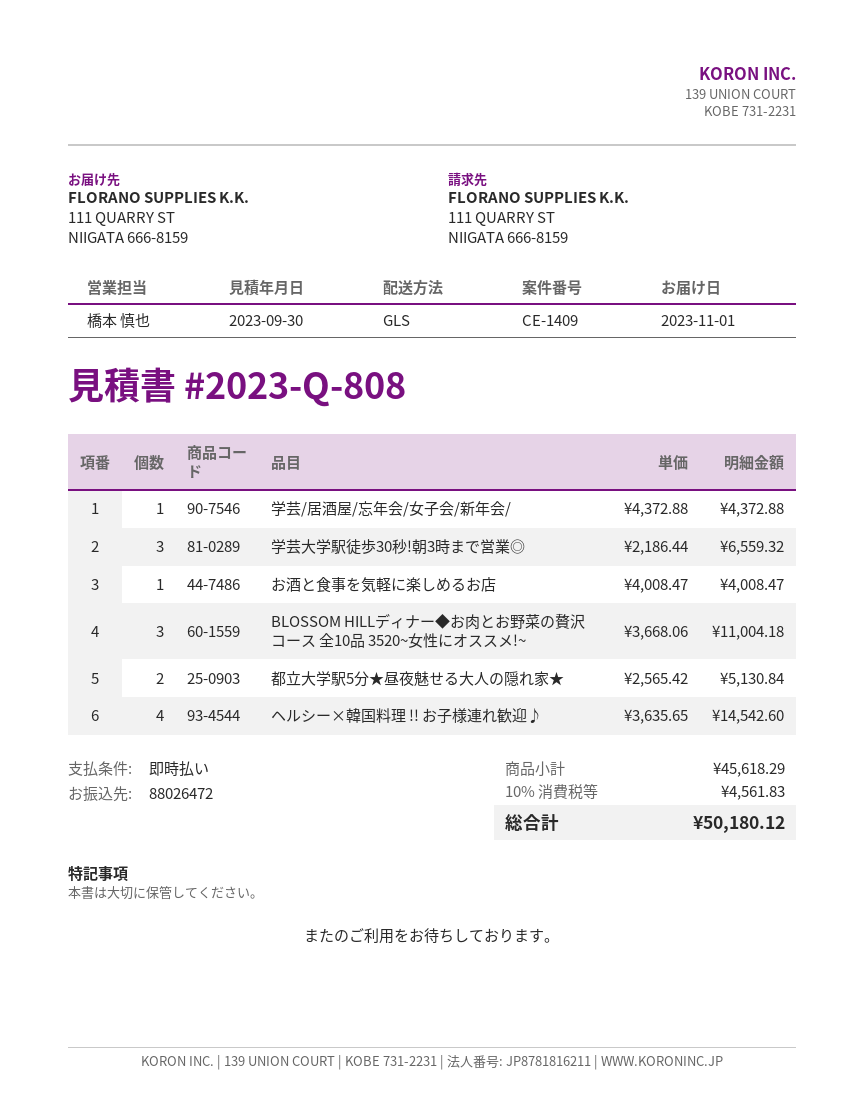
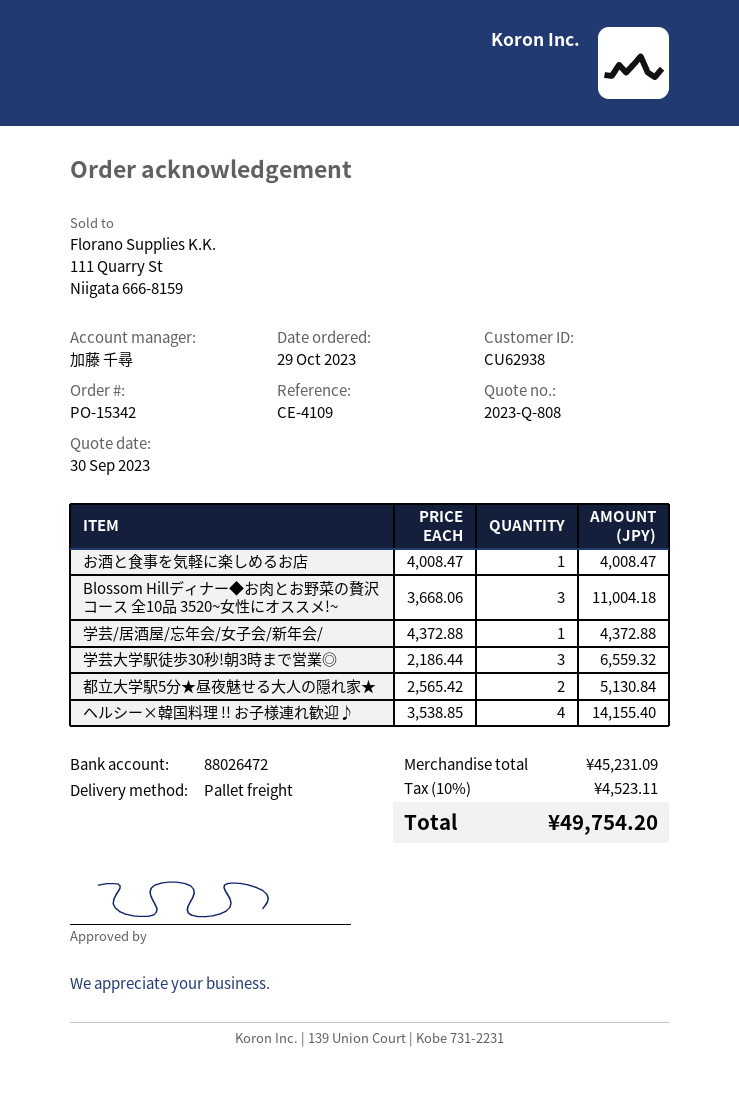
reference: CE-1409 -> CE-4109
sales rep: 橋本 慎也 -> 加藤 千尋
shipping method: GLS -> pallet freight
ヘルシー×韓国料理 !! お子様連れ歓迎♪: 4 x 3635.65 = 14542.60 -> 4 x 3538.85 = 14155.40
subtotal: 45618.29 -> 45231.09
tax: 10% = 4561.83 -> 10% = 4523.11
total: 50180.12 -> 49754.20

